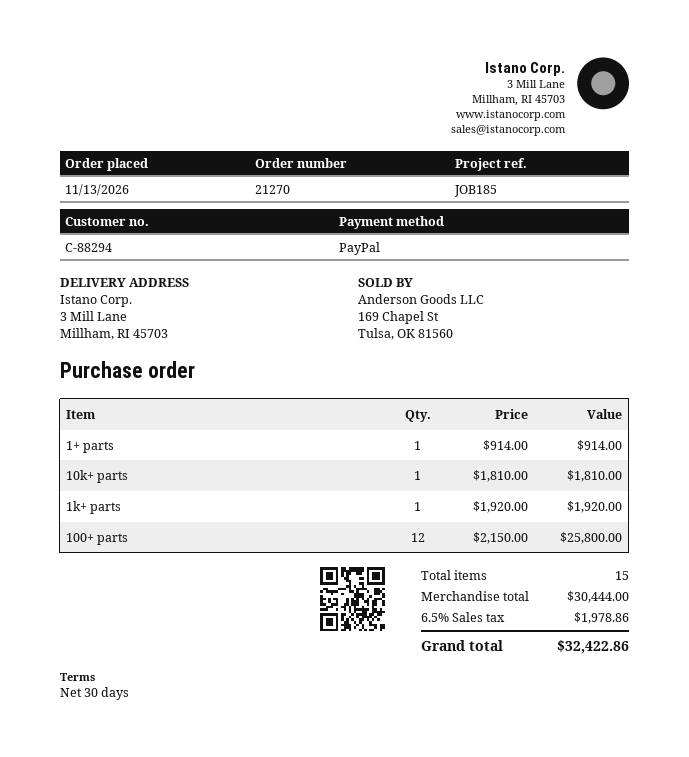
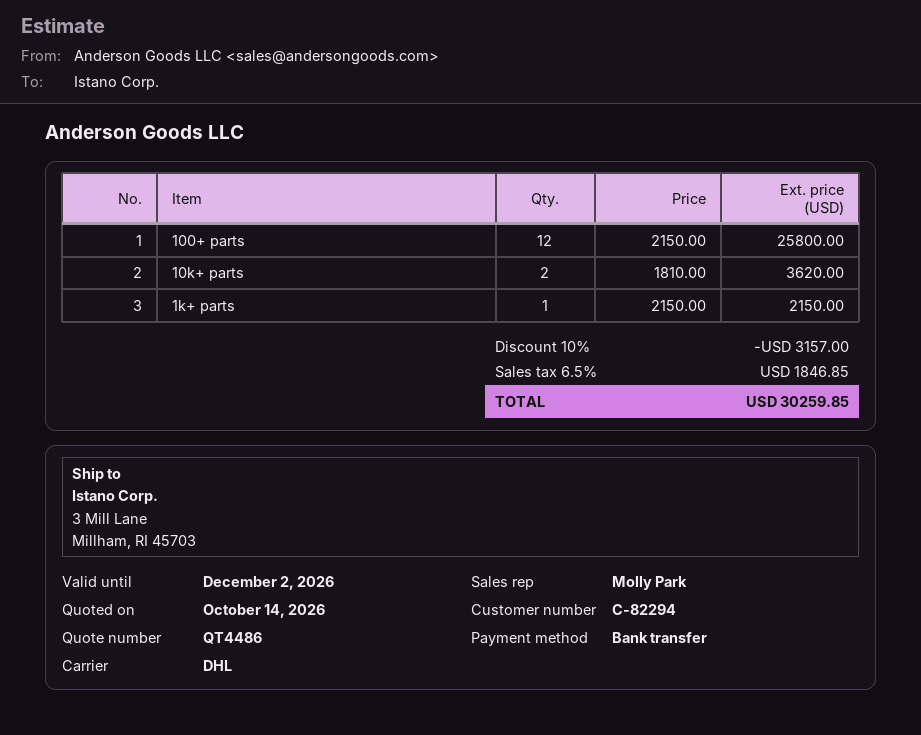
customer number: C-88294 -> C-82294
payment method: PayPal -> bank transfer
1+ parts: 1 x 914.00 = 914.00 -> none
10k+ parts: 1 x 1810.00 = 1810.00 -> 2 x 1810.00 = 3620.00
1k+ parts: 1 x 1920.00 = 1920.00 -> 1 x 2150.00 = 2150.00
discount: none -> 10% = 3157.00
tax: 6.5% = 1978.86 -> 6.5% = 1846.85
total: 32422.86 -> 30259.85

